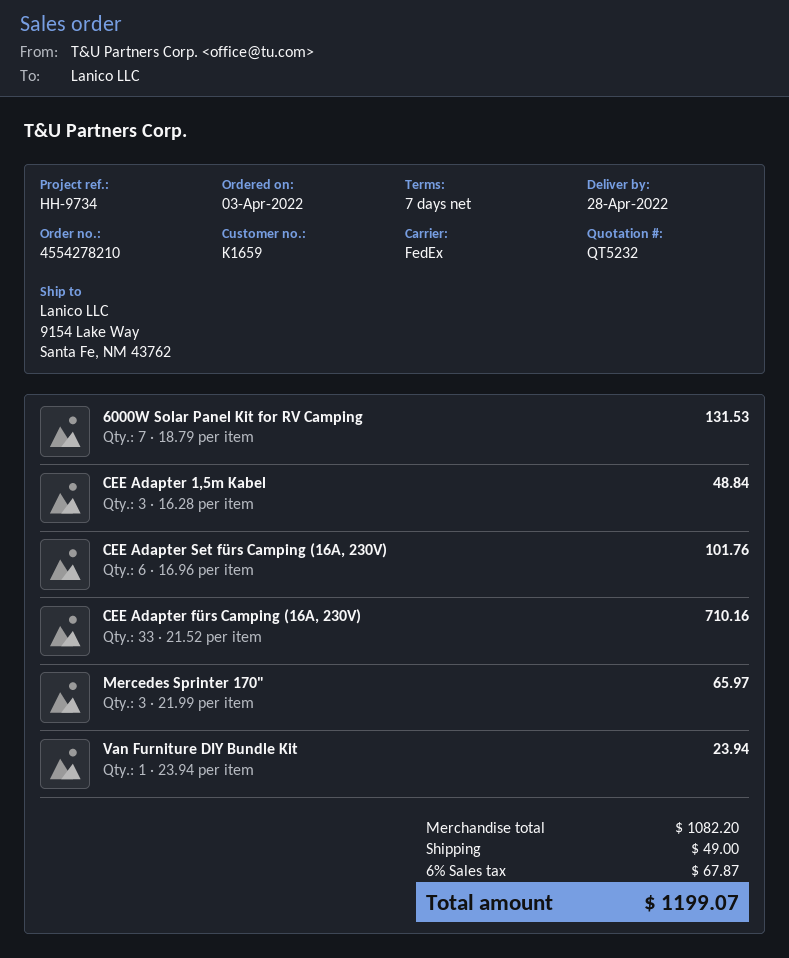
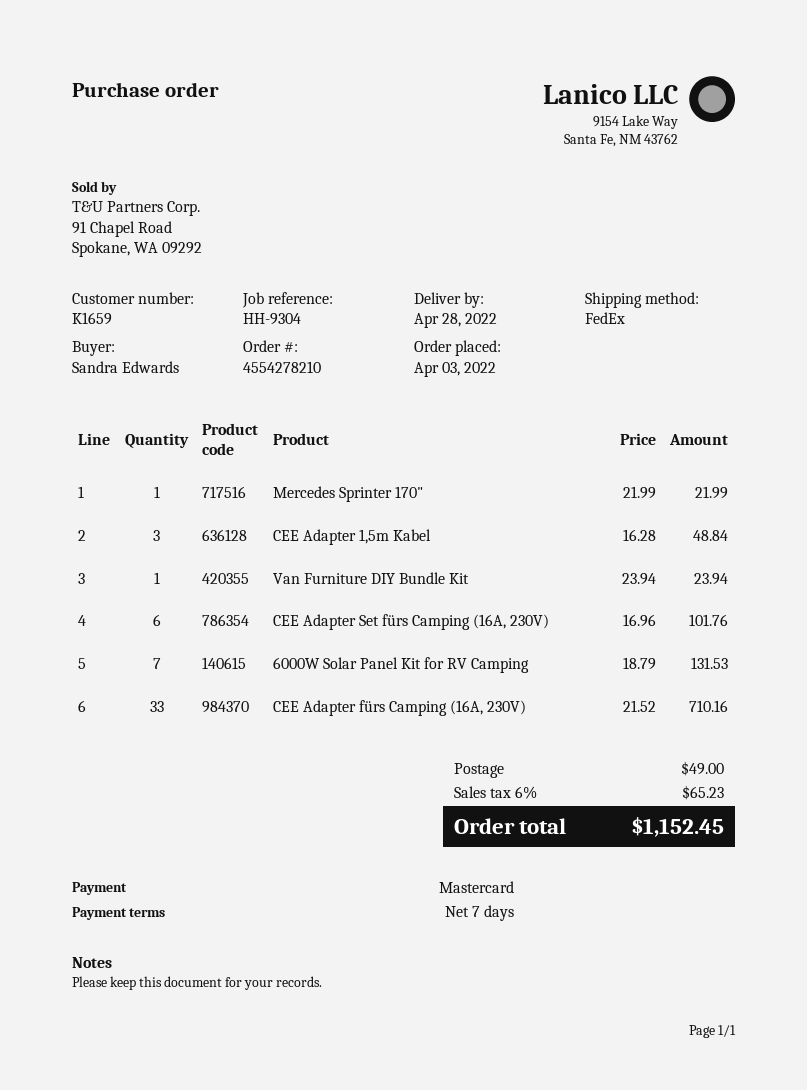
reference: HH-9734 -> HH-9304
Mercedes Sprinter 170": 3 x 21.99 = 65.97 -> 1 x 21.99 = 21.99
tax: 6% = 67.87 -> 6% = 65.23
total: 1199.07 -> 1152.45

